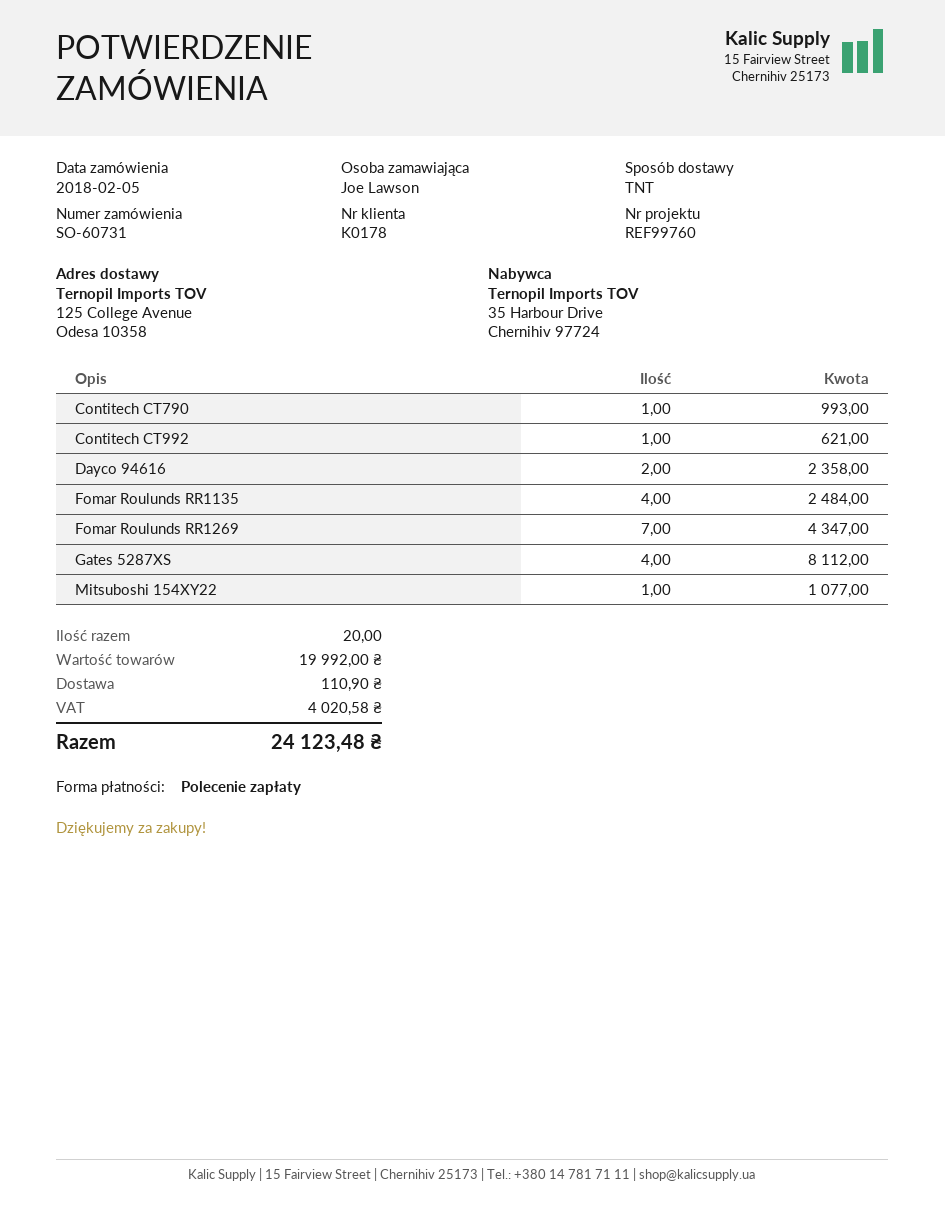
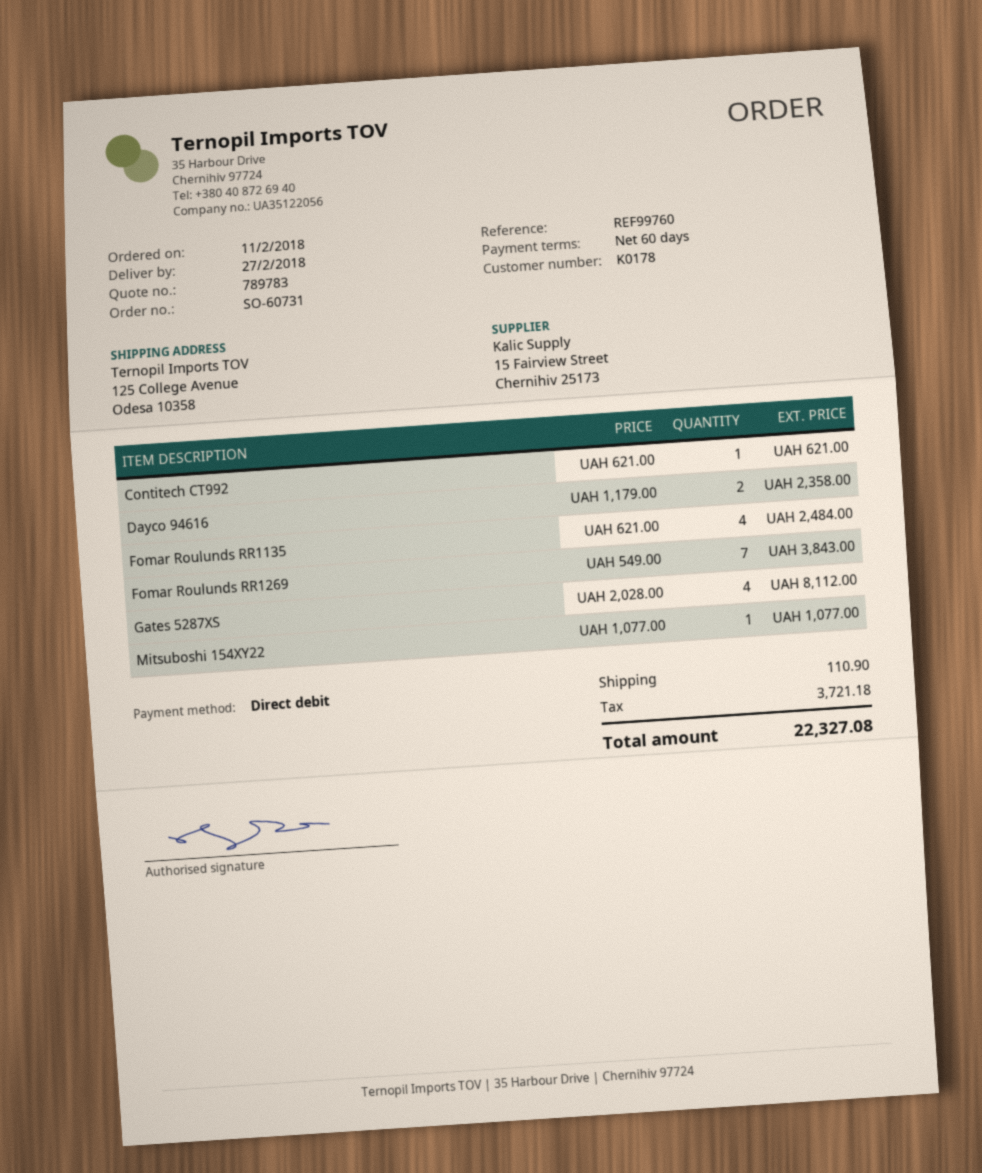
order date: 2018-02-05 -> 2018-02-11
Contitech CT790: 1 for 993.00 -> none
Fomar Roulunds RR1269: 7 for 4347.00 -> 7 for 3843.00
tax: 4020.58 -> 3721.18
total: 24123.48 -> 22327.08

